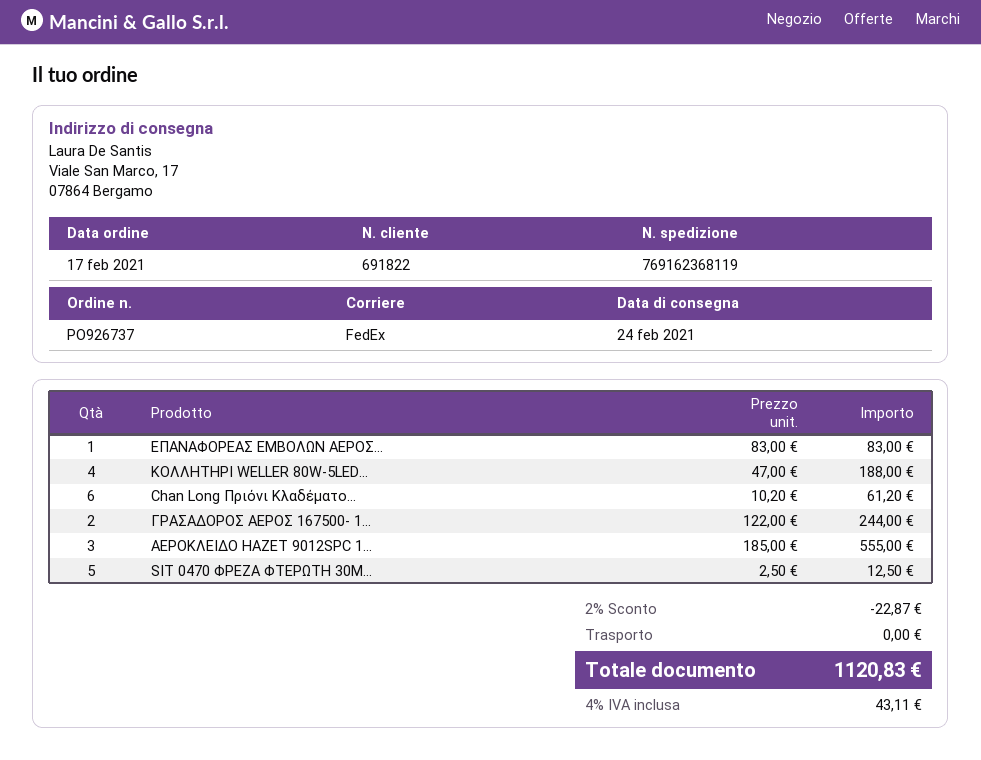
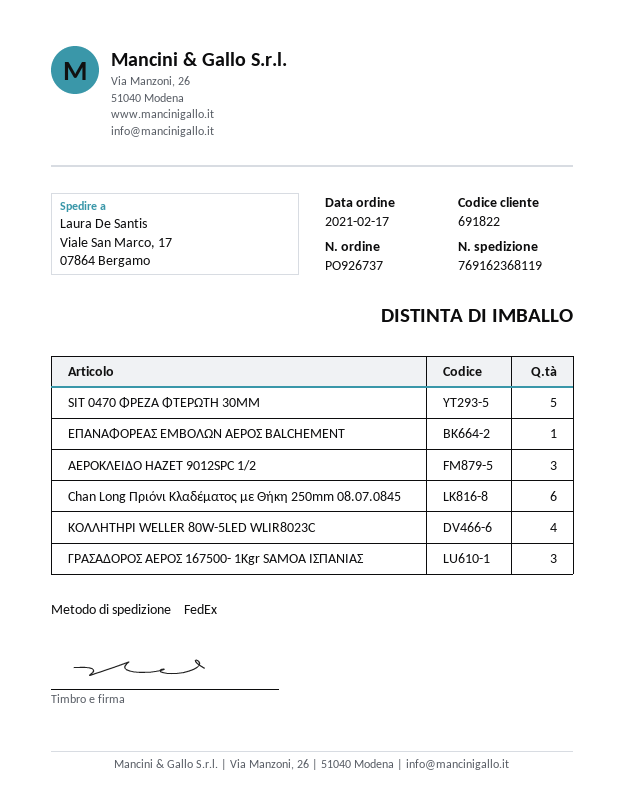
ΓΡΑΣΑΔΟΡΟΣ ΑΕΡΟΣ 167500- 1...: 2 -> 3

